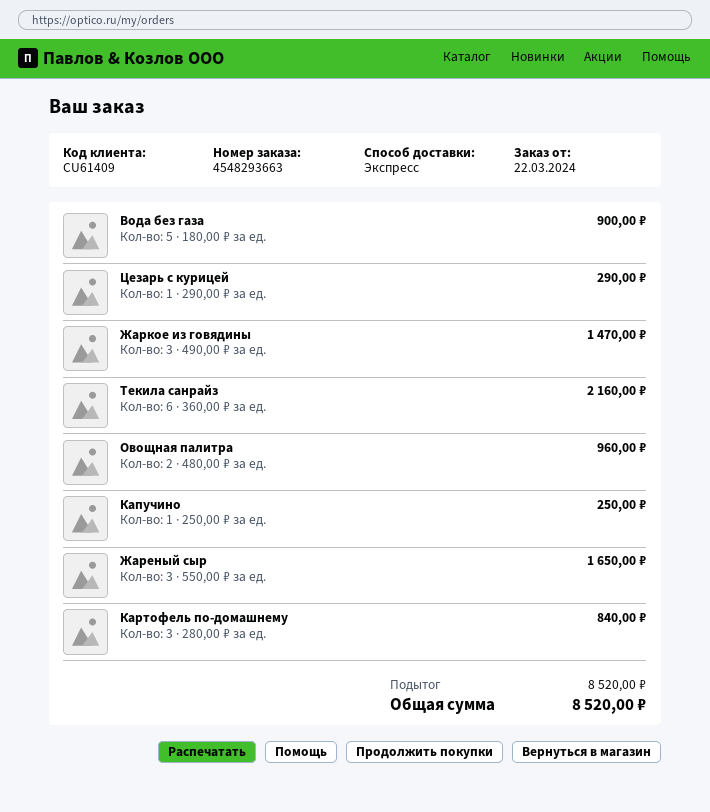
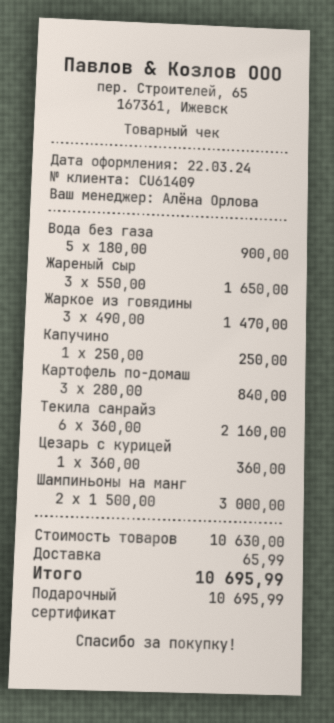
Цезарь с курицей: 1 x 290.00 = 290.00 -> 1 x 360.00 = 360.00
Овощная палитра: 2 x 480.00 = 960.00 -> none
Шампиньоны на манг: none -> 2 x 1500.00 = 3000.00
subtotal: 8520.00 -> 10630.00
shipping: none -> 65.99
total: 8520.00 -> 10695.99

